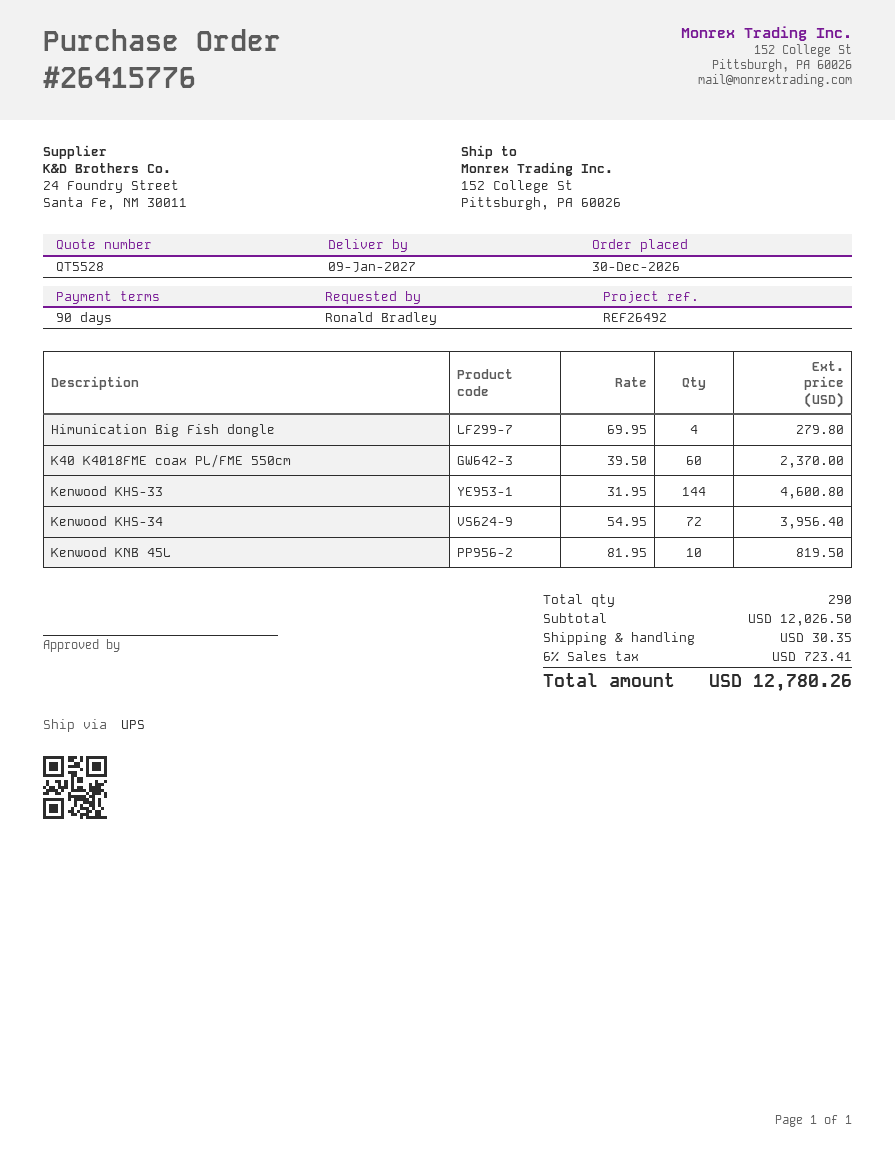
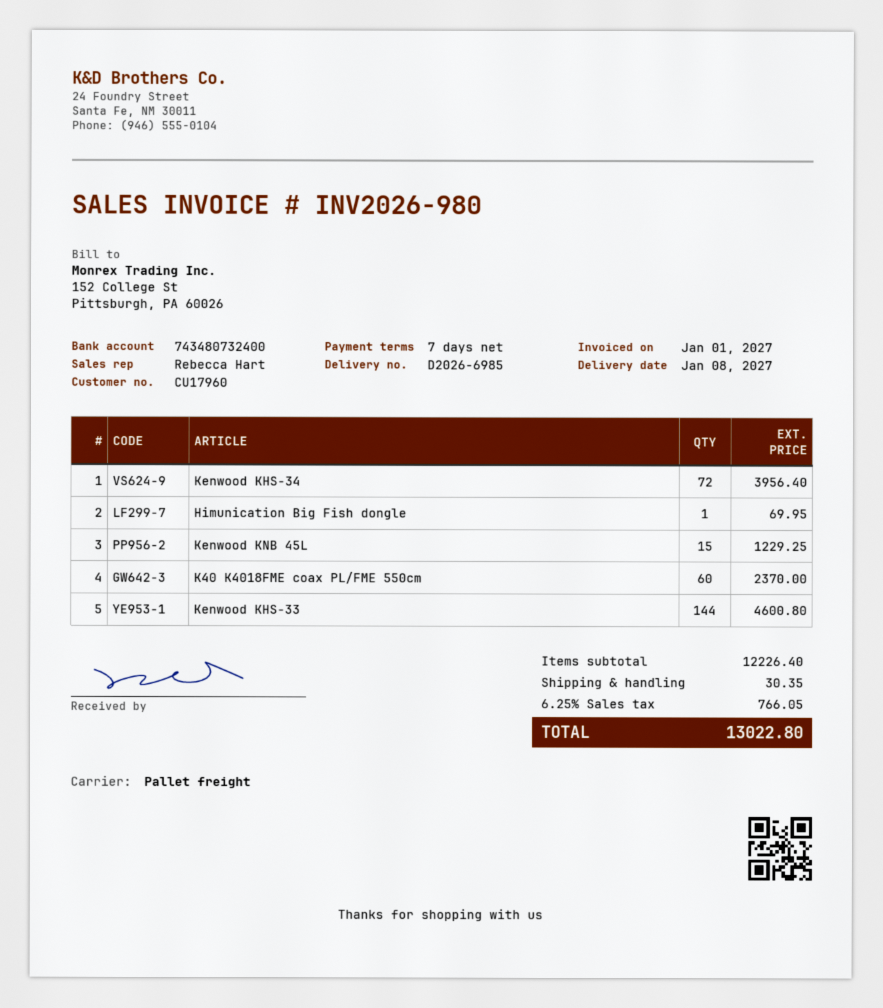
delivery date: 2027-01-09 -> 2027-01-08
payment terms: 90 days -> 7 days
shipping method: UPS -> pallet freight
Himunication Big Fish dongle: 4 for 279.80 -> 1 for 69.95
Kenwood KNB 45L: 10 for 819.50 -> 15 for 1229.25
subtotal: 12026.50 -> 12226.40
tax: 6% = 723.41 -> 6.25% = 766.05
total: 12780.26 -> 13022.80

